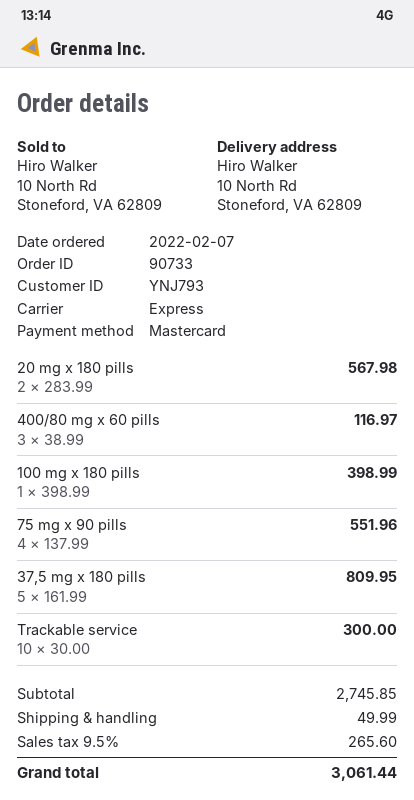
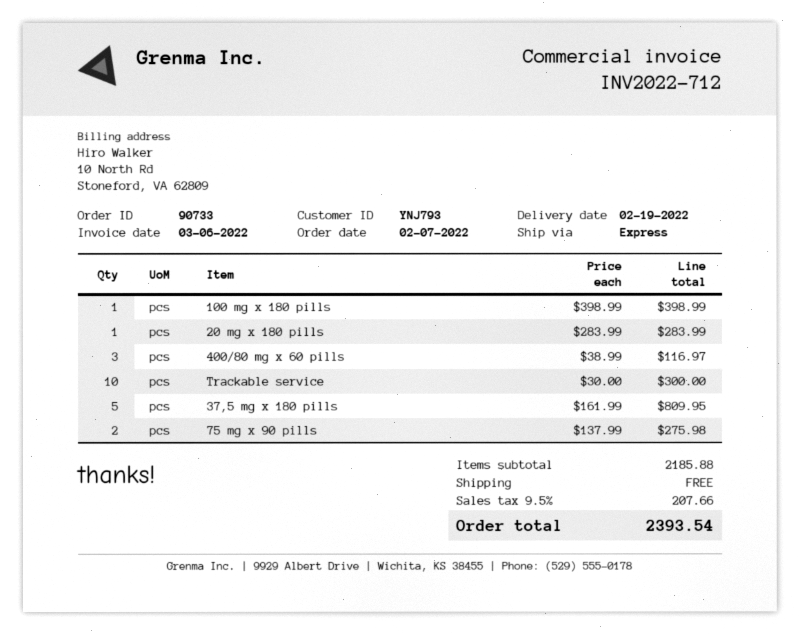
20 mg x 180 pills: 2 x 283.99 = 567.98 -> 1 x 283.99 = 283.99
75 mg x 90 pills: 4 x 137.99 = 551.96 -> 2 x 137.99 = 275.98
subtotal: 2745.85 -> 2185.88
shipping: 49.99 -> 0.00
tax: 9.5% = 265.60 -> 9.5% = 207.66
total: 3061.44 -> 2393.54

